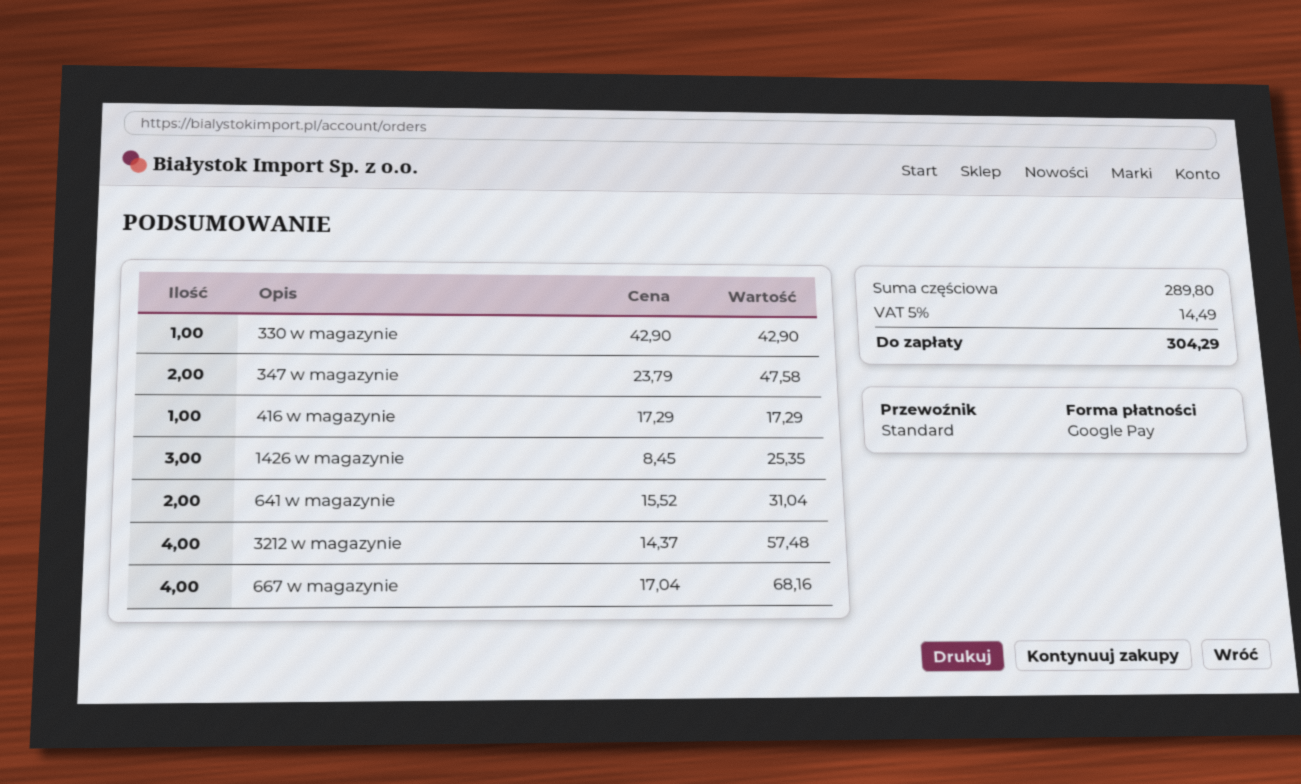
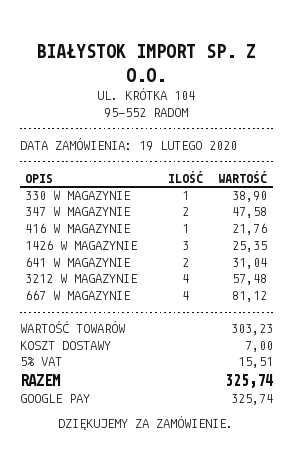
330 w magazynie: 1 for 42.90 -> 1 for 38.90
416 w magazynie: 1 for 17.29 -> 1 for 21.76
667 w magazynie: 4 for 68.16 -> 4 for 81.12
subtotal: 289.80 -> 303.23
shipping: none -> 7.00
tax: 5% = 14.49 -> 5% = 15.51
total: 304.29 -> 325.74

